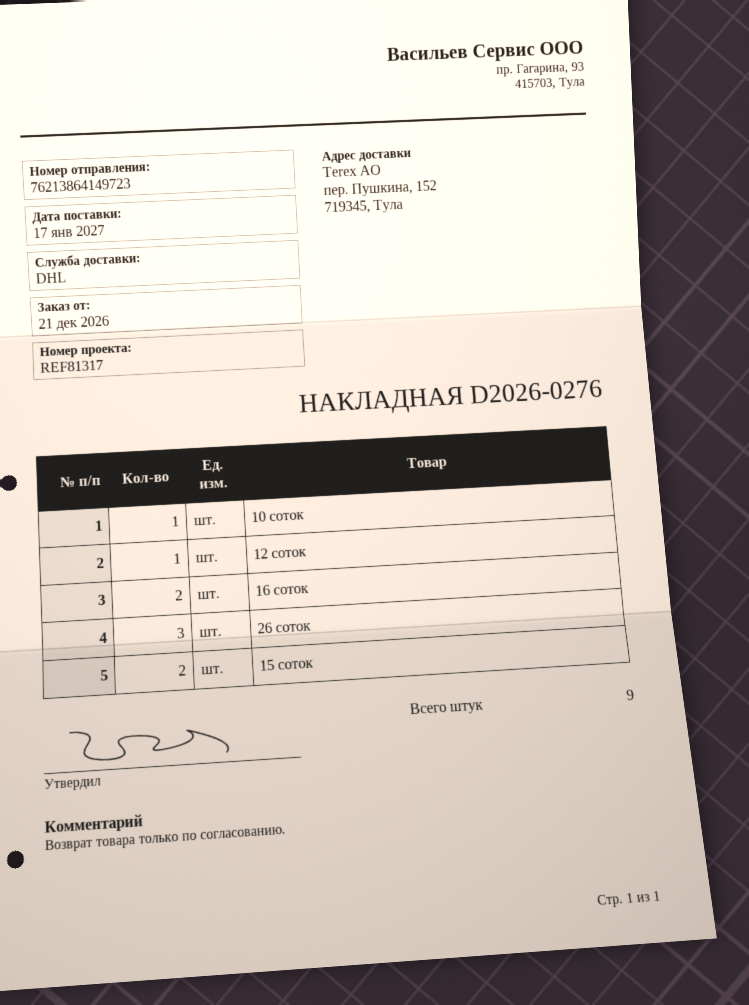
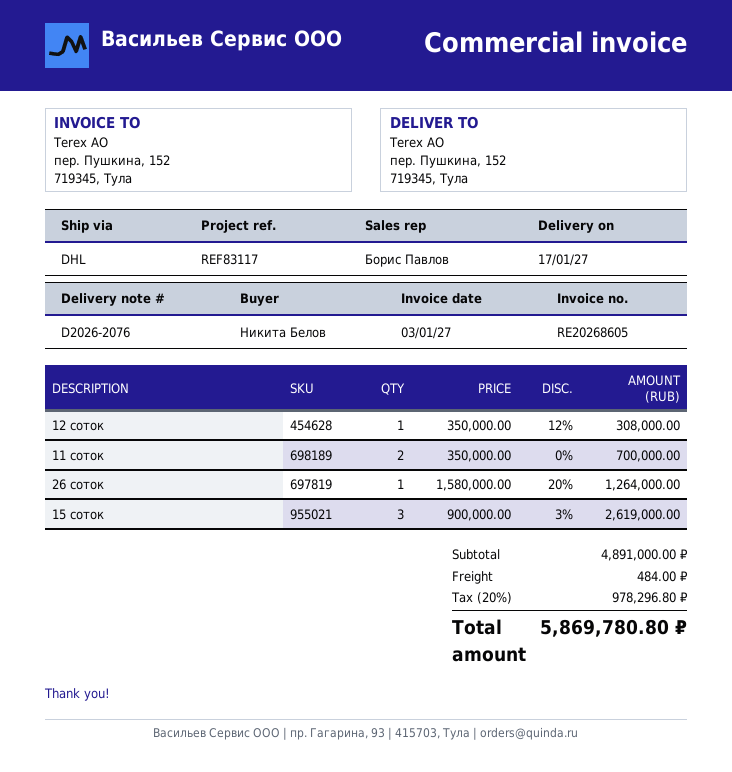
delivery note number: D2026-0276 -> D2026-2076
reference: REF81317 -> REF83117
10 соток: 1 -> none
16 соток: 2 -> none
26 соток: 3 -> 1
15 соток: 2 -> 3
11 соток: none -> 2

